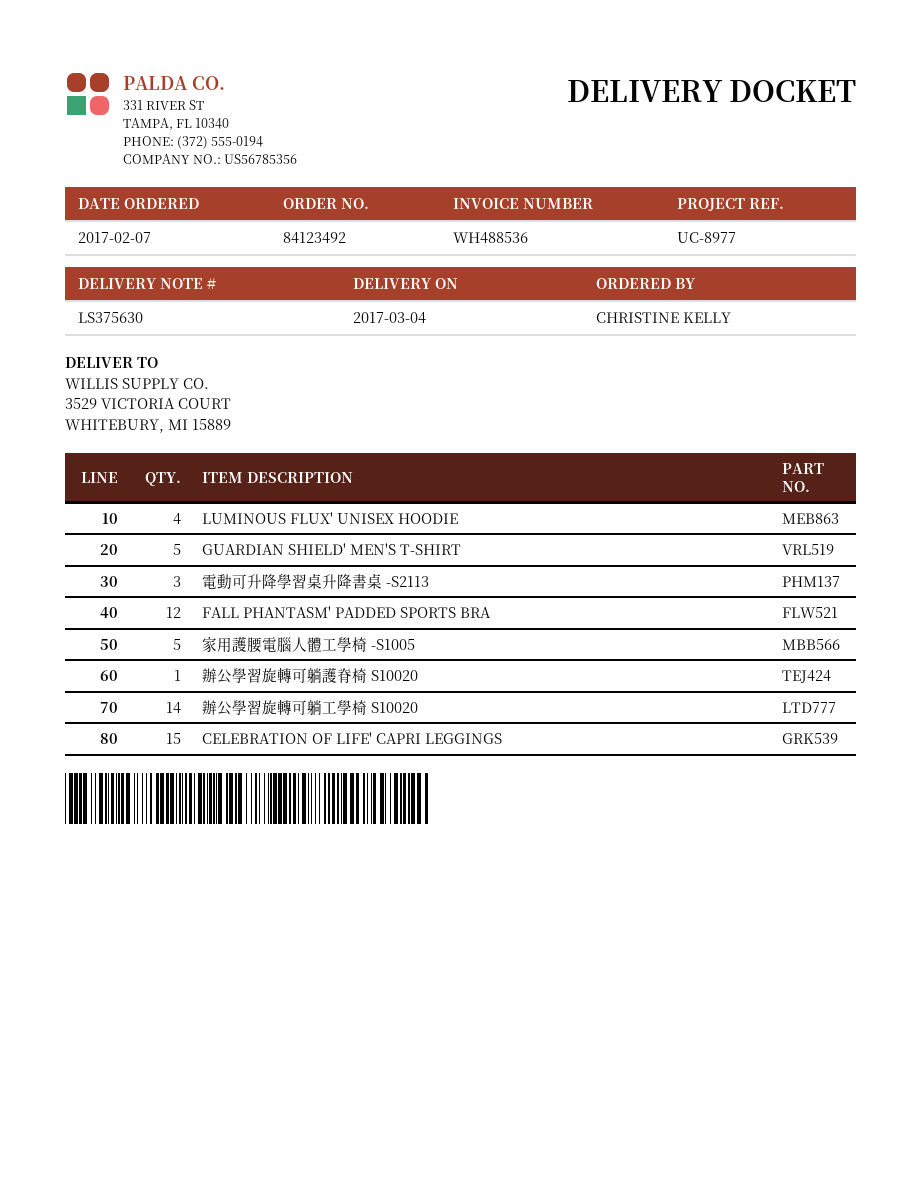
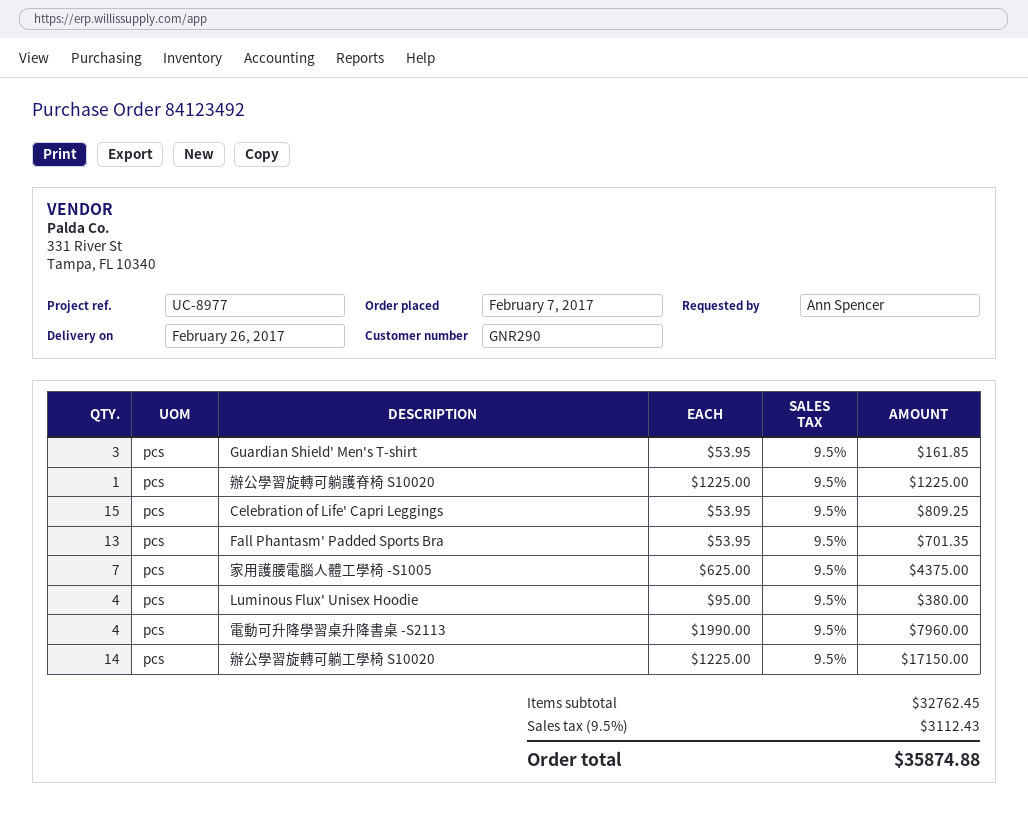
delivery date: 2017-03-04 -> 2017-02-26
ordered by: CHRISTINE KELLY -> Ann Spencer
GUARDIAN SHIELD' MEN'S T-SHIRT: 5 -> 3
電動可升降學習桌升降書桌 -S2113: 3 -> 4
FALL PHANTASM' PADDED SPORTS BRA: 12 -> 13
家用護腰電腦人體工學椅 -S1005: 5 -> 7

